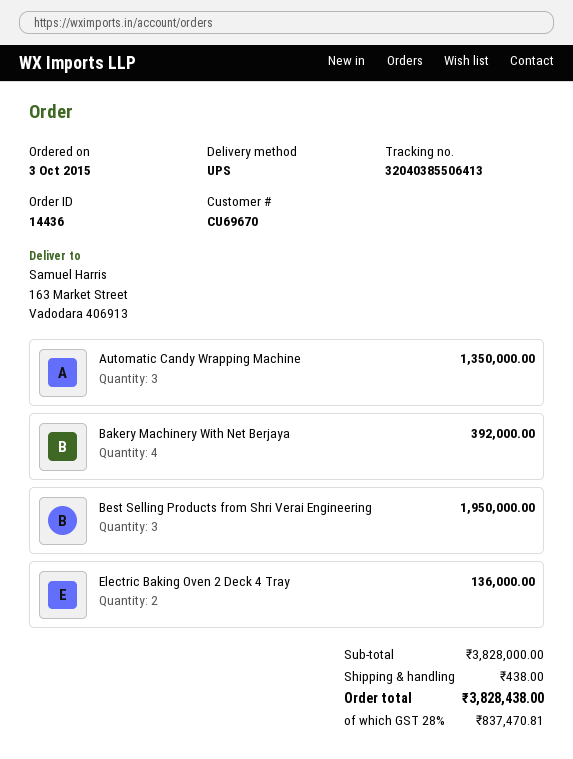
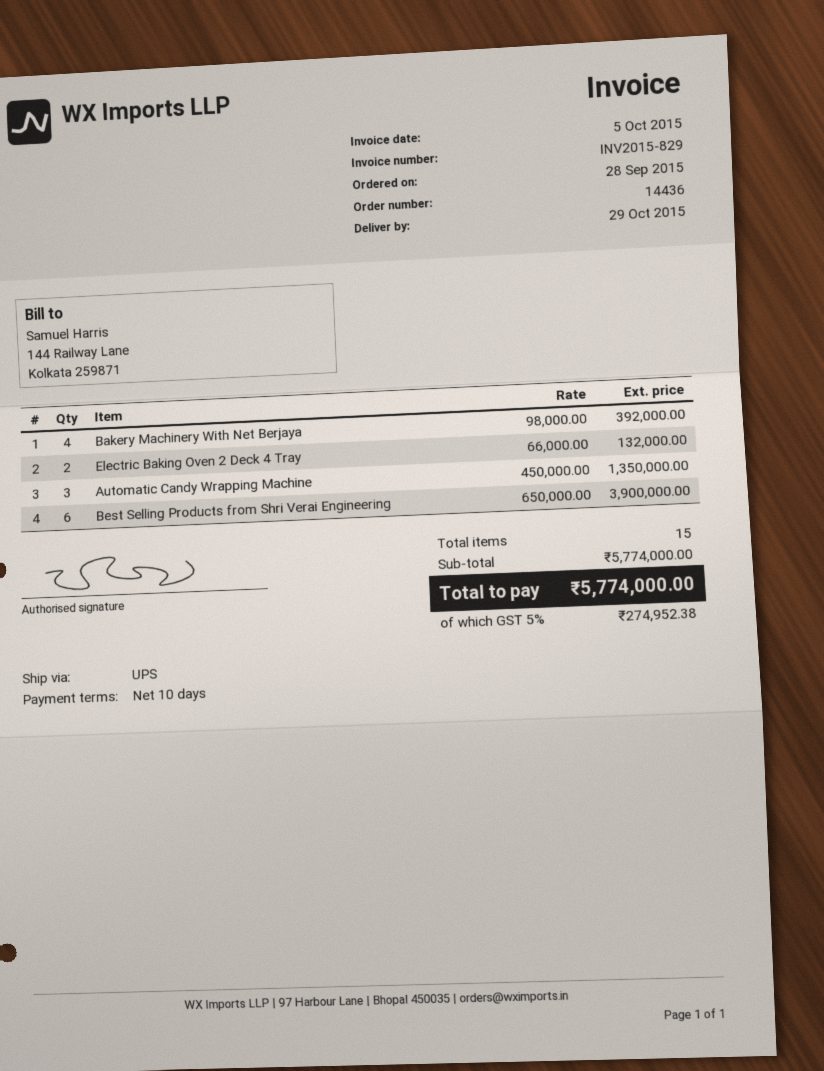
order date: 2015-10-03 -> 2015-09-28
Best Selling Products from Shri Verai Engineering: 3 for 1950000.00 -> 6 for 3900000.00
Electric Baking Oven 2 Deck 4 Tray: 2 for 136000.00 -> 2 for 132000.00
subtotal: 3828000.00 -> 5774000.00
shipping: 438.00 -> none
tax: 28% = 837470.81 -> 5% = 274952.38
total: 3828438.00 -> 5774000.00

